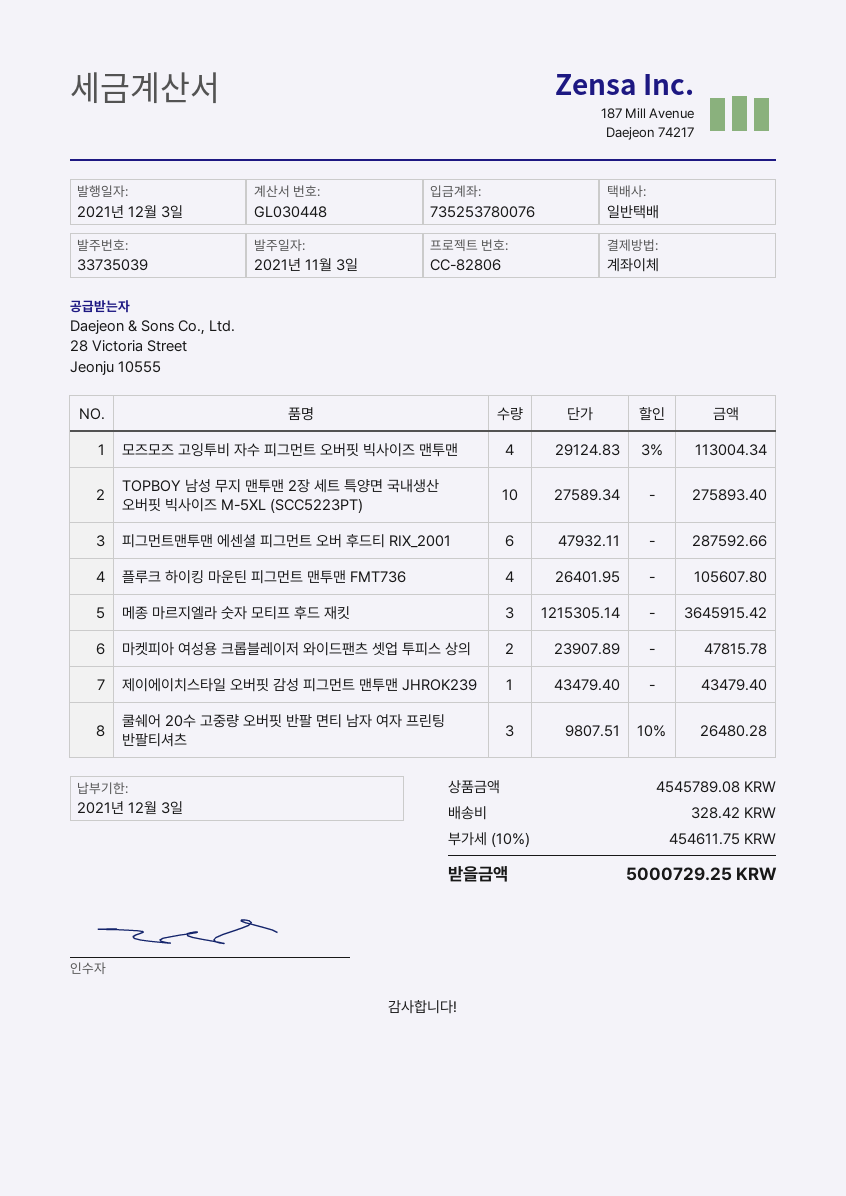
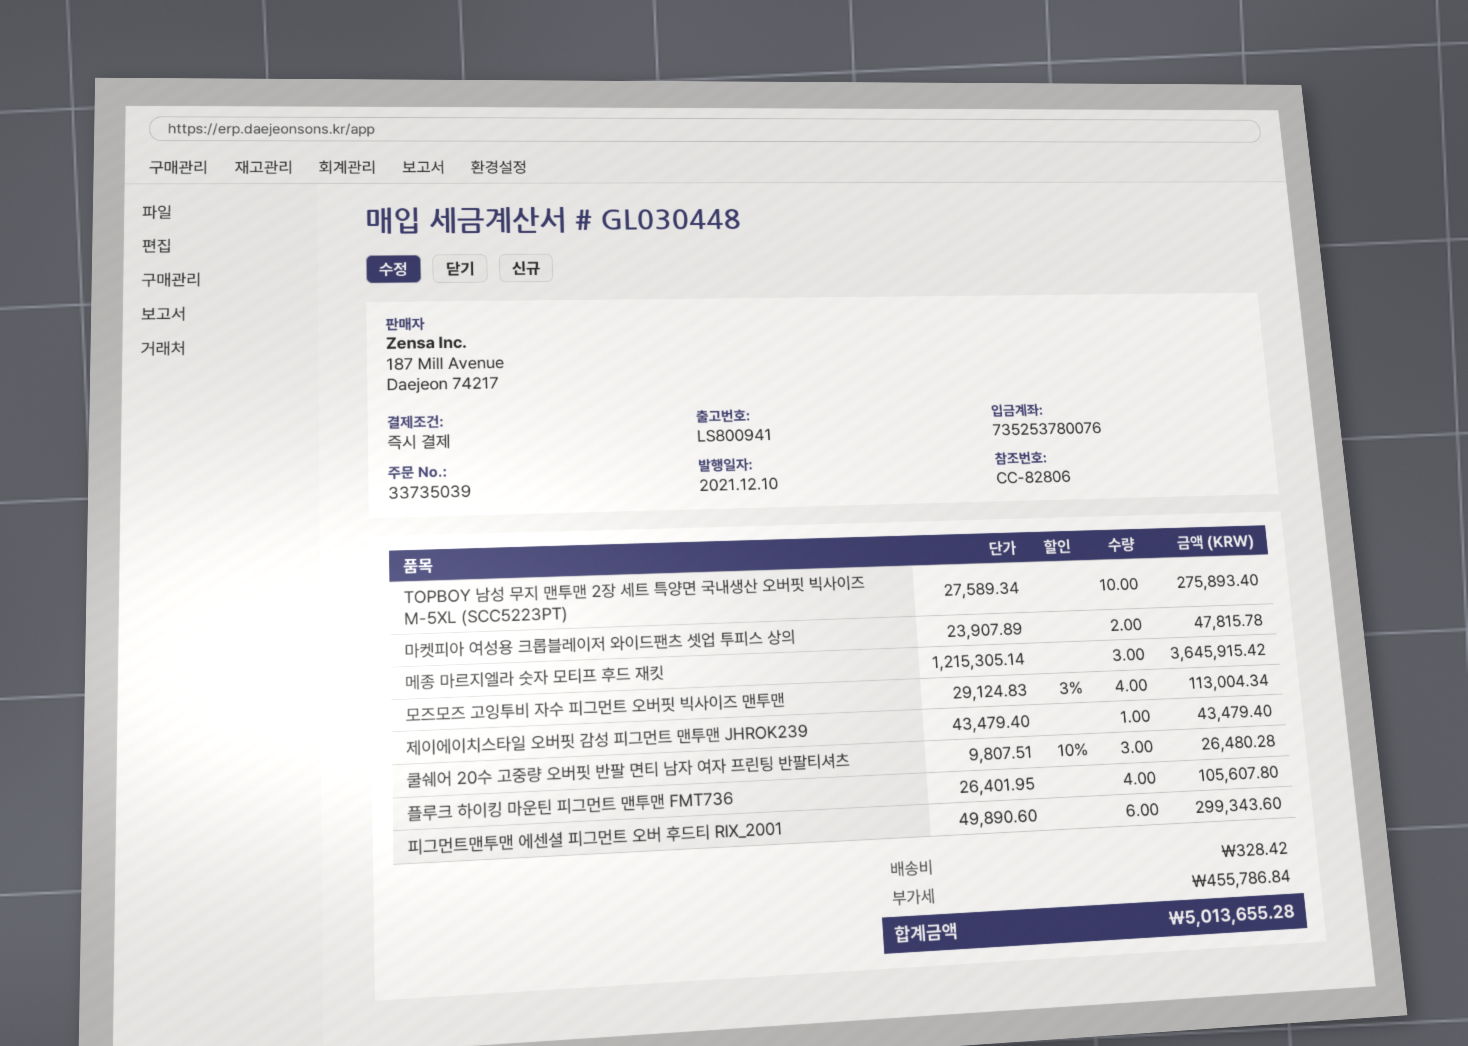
invoice date: 2021-12-03 -> 2021-12-10
피그먼트맨투맨 에센셜 피그먼트 오버 후드티 RIX_2001: 6 x 47932.11 = 287592.66 -> 6 x 49890.60 = 299343.60
tax: 454611.75 -> 455786.84
total: 5000729.25 -> 5013655.28

